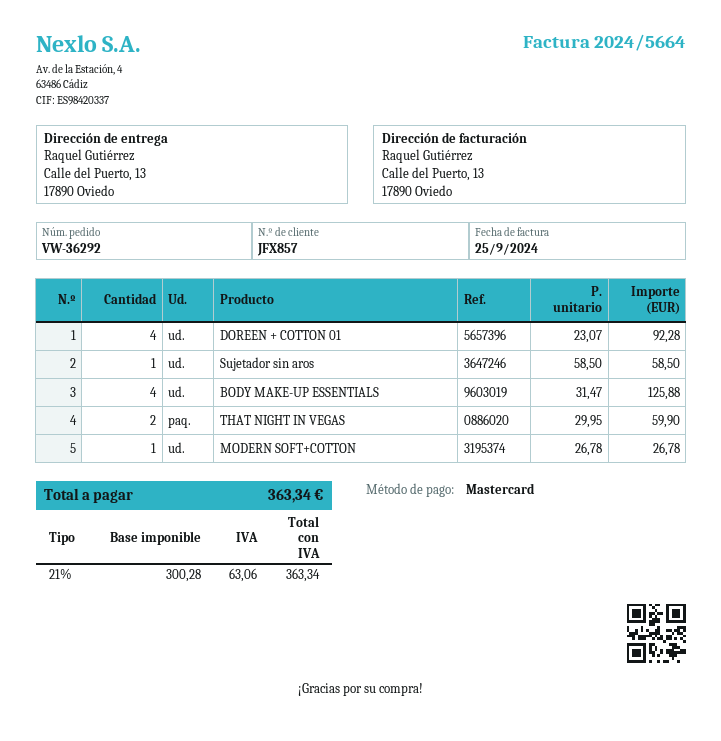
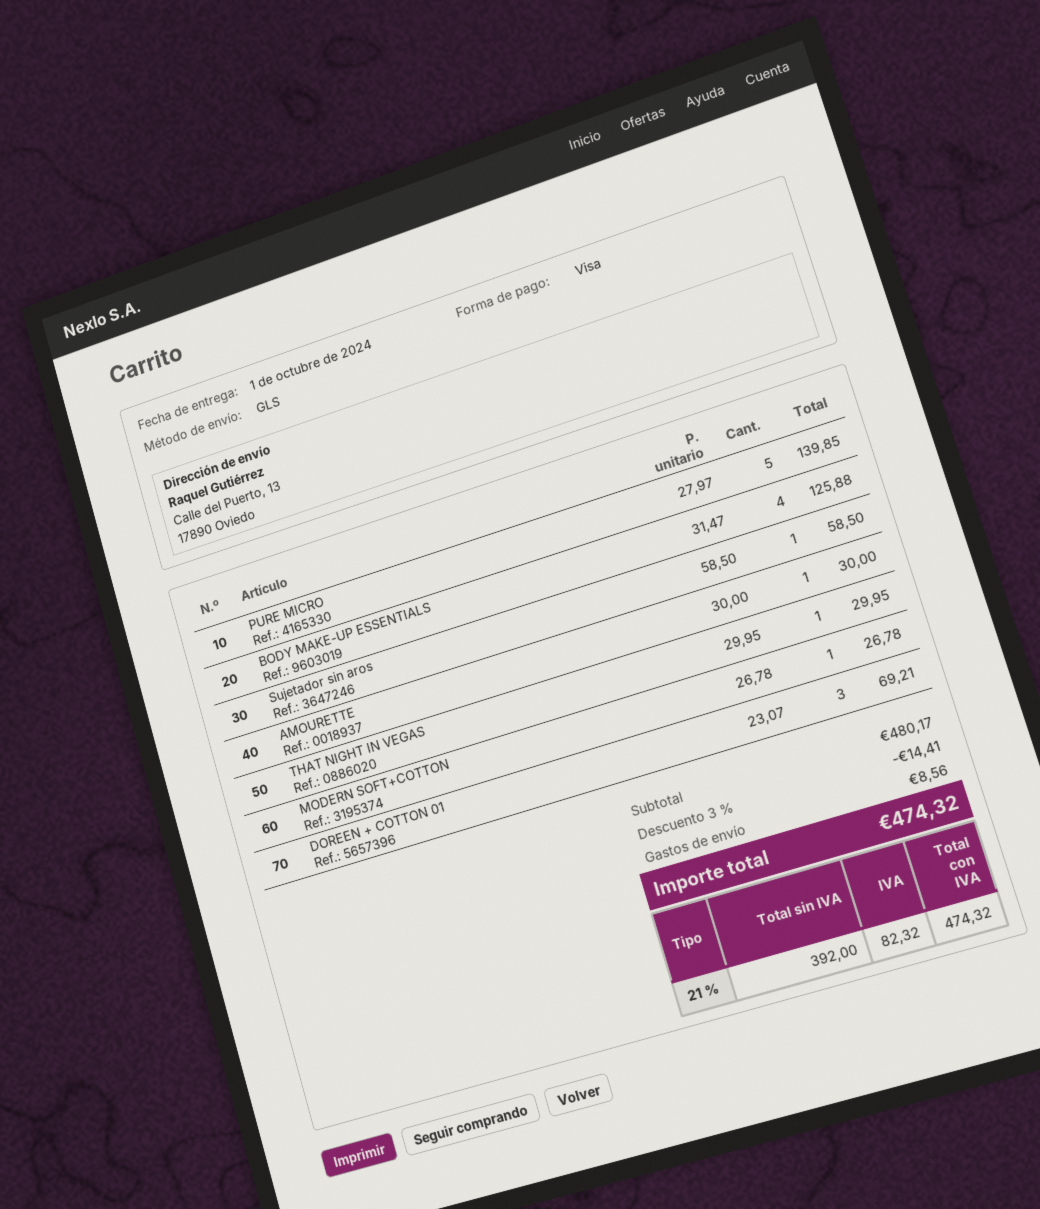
payment method: Mastercard -> Visa
DOREEN + COTTON 01: 4 x 23.07 = 92.28 -> 3 x 23.07 = 69.21
THAT NIGHT IN VEGAS: 2 x 29.95 = 59.90 -> 1 x 29.95 = 29.95
PURE MICRO: none -> 5 x 27.97 = 139.85
AMOURETTE: none -> 1 x 30.00 = 30.00
discount: none -> 3% = 14.41
shipping: none -> 8.56
net: 300.28 -> 392.00
tax: 21% = 63.06 -> 21% = 82.32
total: 363.34 -> 474.32

